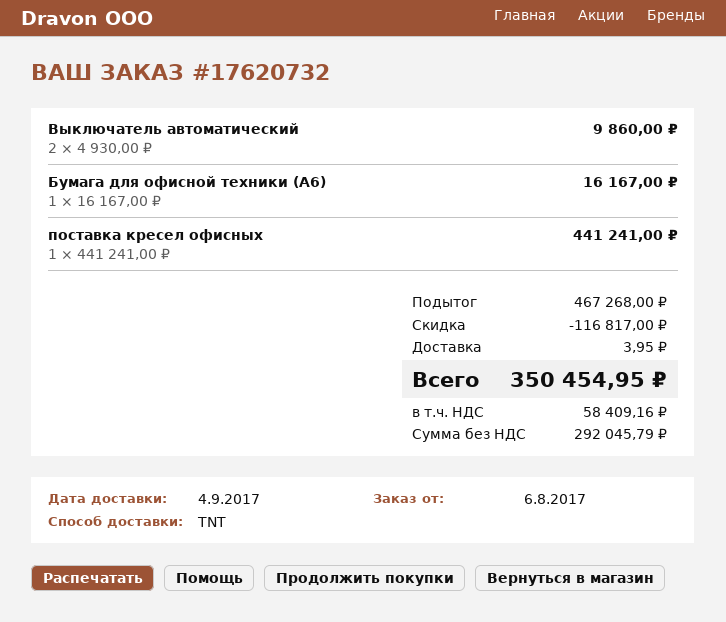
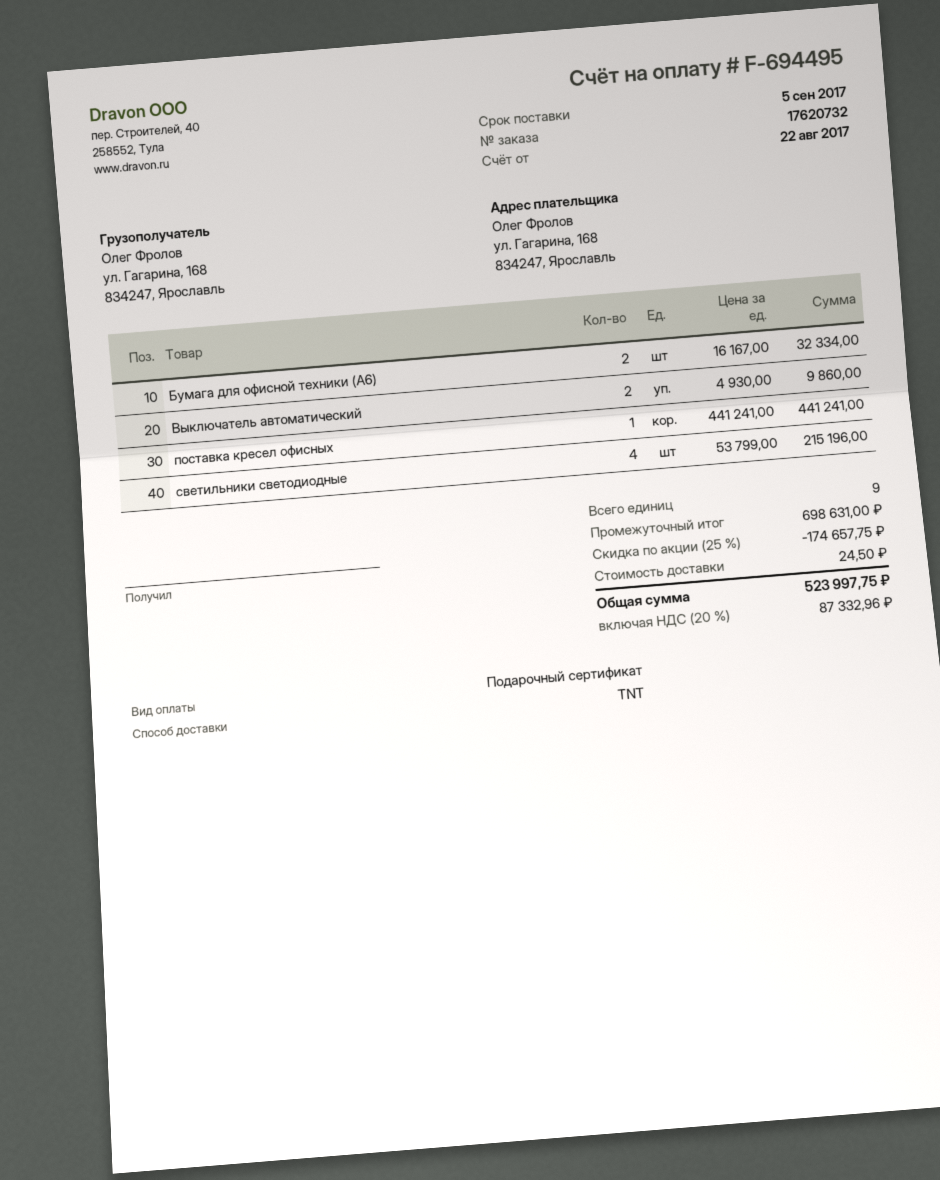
delivery date: 2017-09-04 -> 2017-09-05
Бумага для офисной техники (А6): 1 x 16167.00 = 16167.00 -> 2 x 16167.00 = 32334.00
светильники светодиодные: none -> 4 x 53799.00 = 215196.00
subtotal: 467268.00 -> 698631.00
discount: 116817.00 -> 174657.75
shipping: 3.95 -> 24.50
tax: 58409.16 -> 87332.96
total: 350454.95 -> 523997.75

